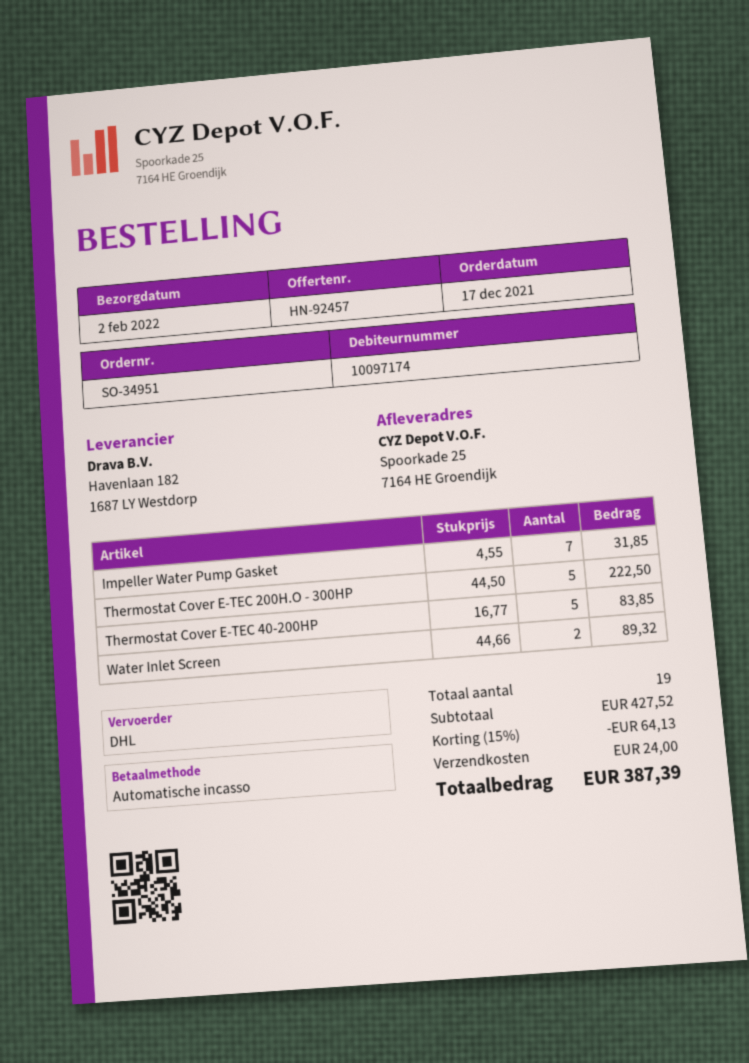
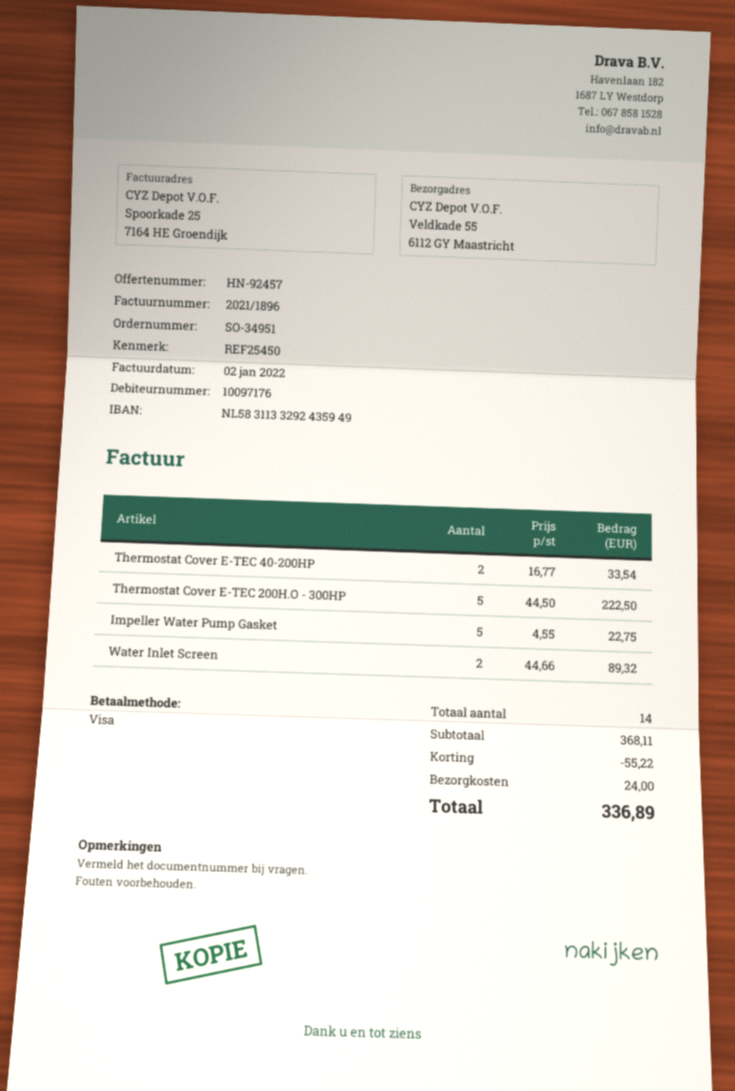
customer number: 10097174 -> 10097176
payment method: direct debit -> Visa
ship to: Spoorkade 25, 7164 HE Groendijk -> Veldkade 55, 6112 GY Maastricht
Impeller Water Pump Gasket: 7 x 4.55 = 31.85 -> 5 x 4.55 = 22.75
Thermostat Cover E-TEC 40-200HP: 5 x 16.77 = 83.85 -> 2 x 16.77 = 33.54
total quantity: 19 -> 14
subtotal: 427.52 -> 368.11
discount: 64.13 -> 55.22
total: 387.39 -> 336.89

